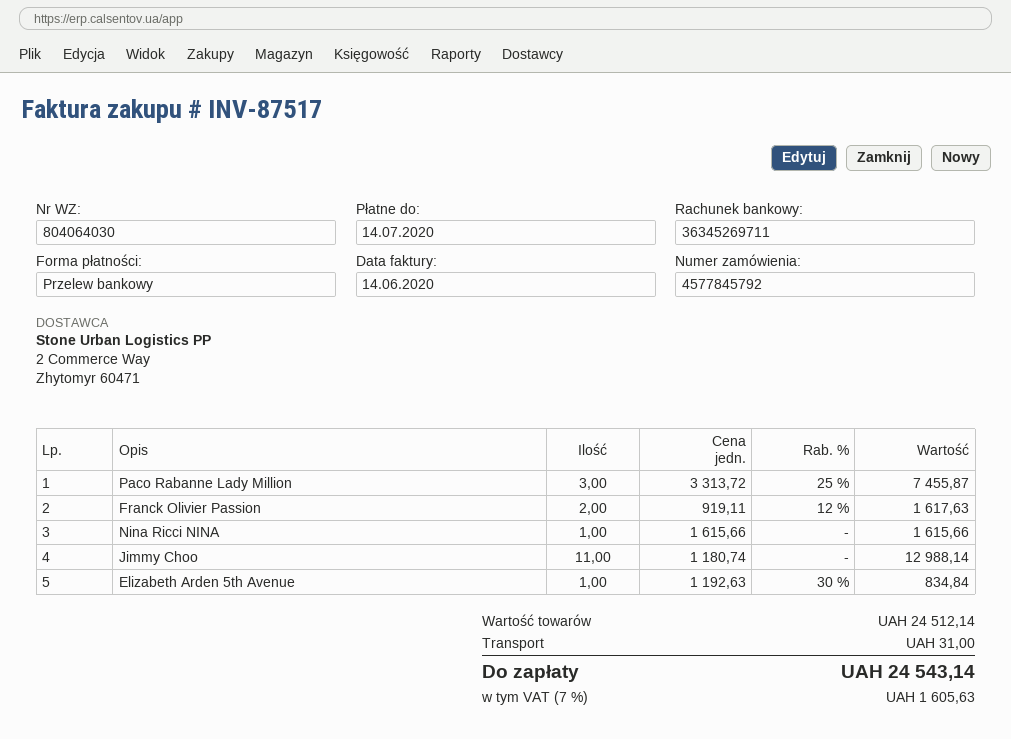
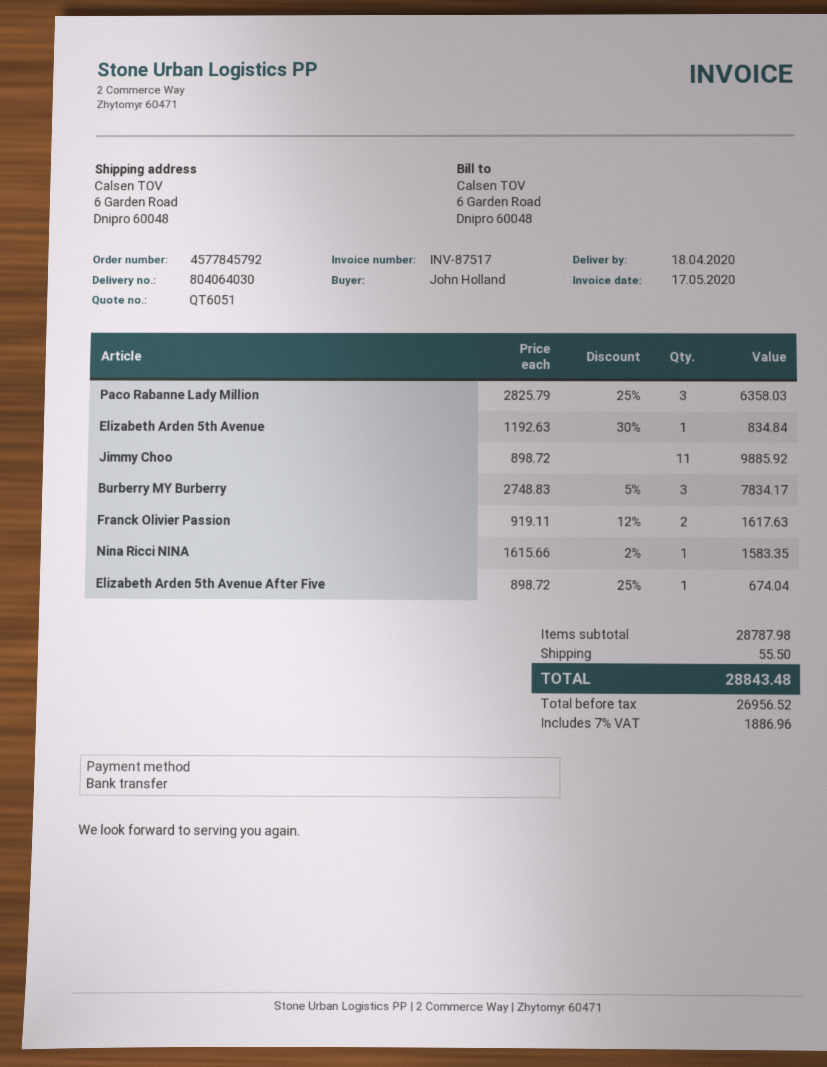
invoice date: 2020-06-14 -> 2020-05-17
Paco Rabanne Lady Million: 3 x 3313.72 - 25% = 7455.87 -> 3 x 2825.79 - 25% = 6358.03
Nina Ricci NINA: 1 x 1615.66 = 1615.66 -> 1 x 1615.66 - 2% = 1583.35
Jimmy Choo: 11 x 1180.74 = 12988.14 -> 11 x 898.72 = 9885.92
Burberry MY Burberry: none -> 3 x 2748.83 - 5% = 7834.17
Elizabeth Arden 5th Avenue After Five: none -> 1 x 898.72 - 25% = 674.04
subtotal: 24512.14 -> 28787.98
shipping: 31.00 -> 55.50
tax: 7% = 1605.63 -> 7% = 1886.96
total: 24543.14 -> 28843.48

